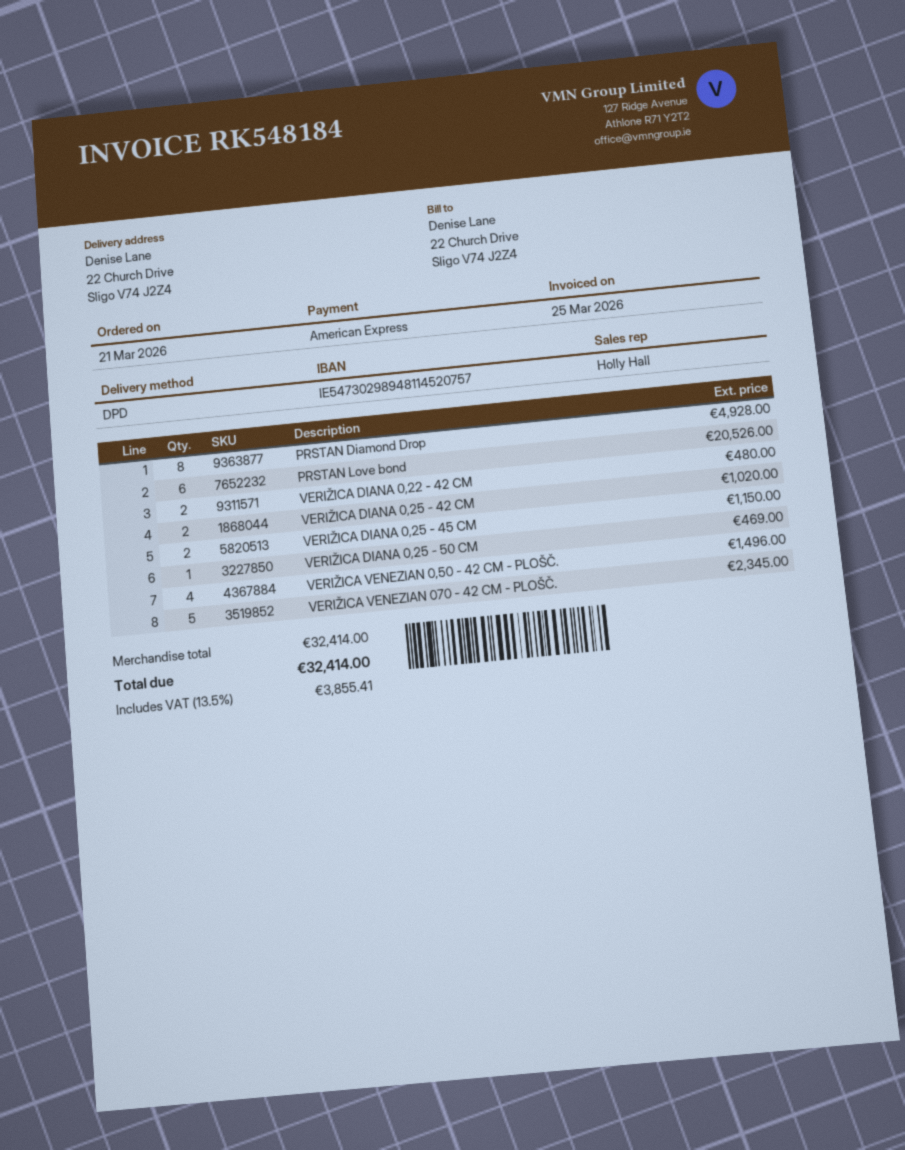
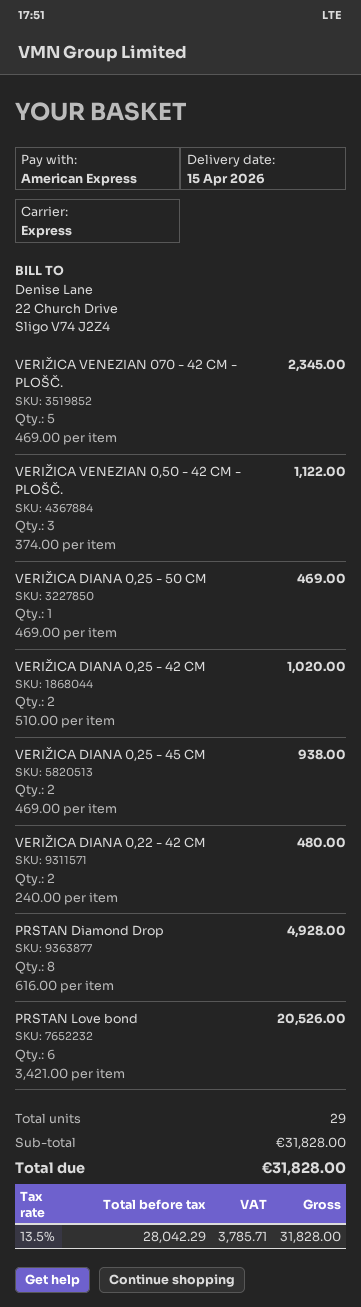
shipping method: DPD -> express
VERIŽICA DIANA 0,25 - 45 CM: 2 for 1150.00 -> 2 for 938.00
VERIŽICA VENEZIAN 0,50 - 42 CM - PLOŠČ.: 4 for 1496.00 -> 3 for 1122.00
subtotal: 32414.00 -> 31828.00
tax: 13.5% = 3855.41 -> 13.5% = 3785.71
total: 32414.00 -> 31828.00

